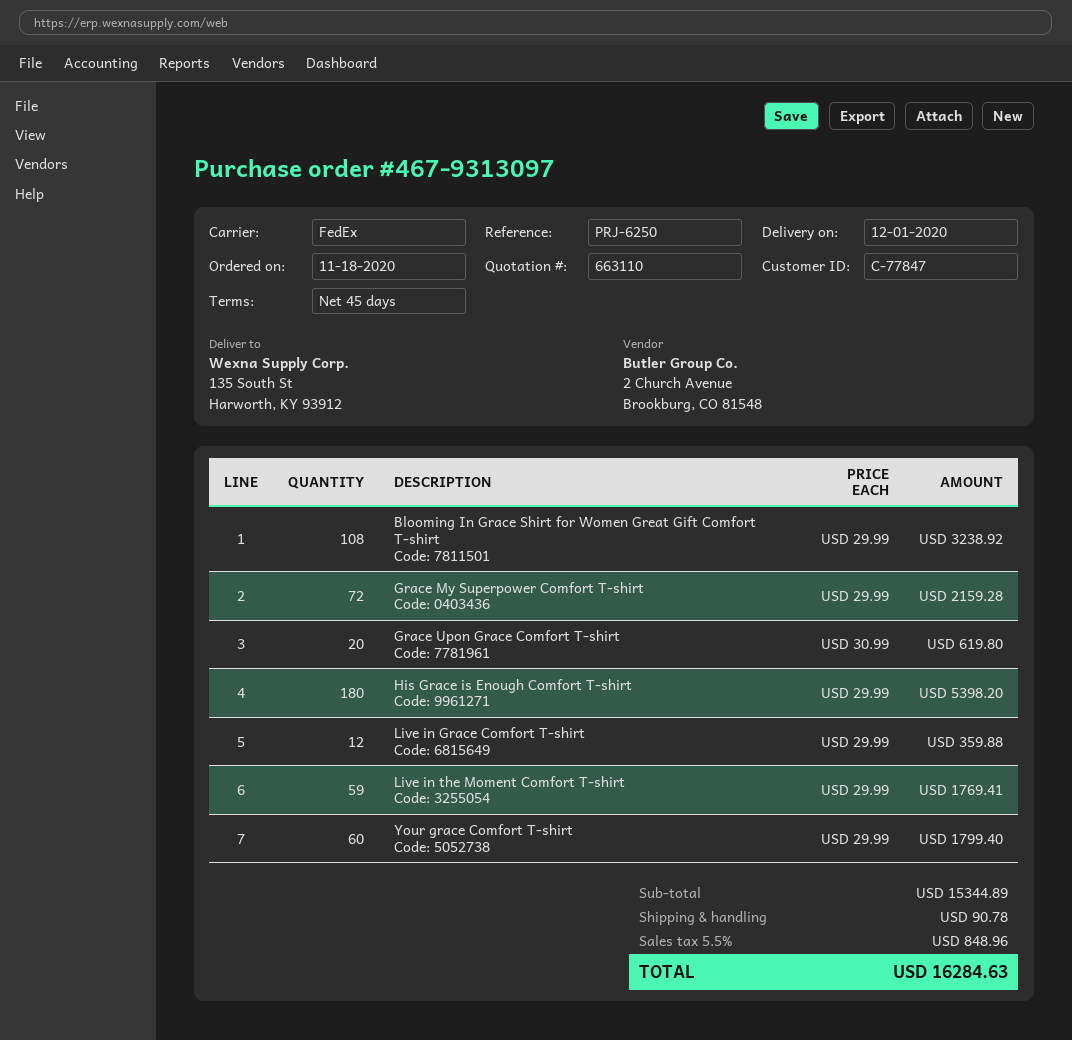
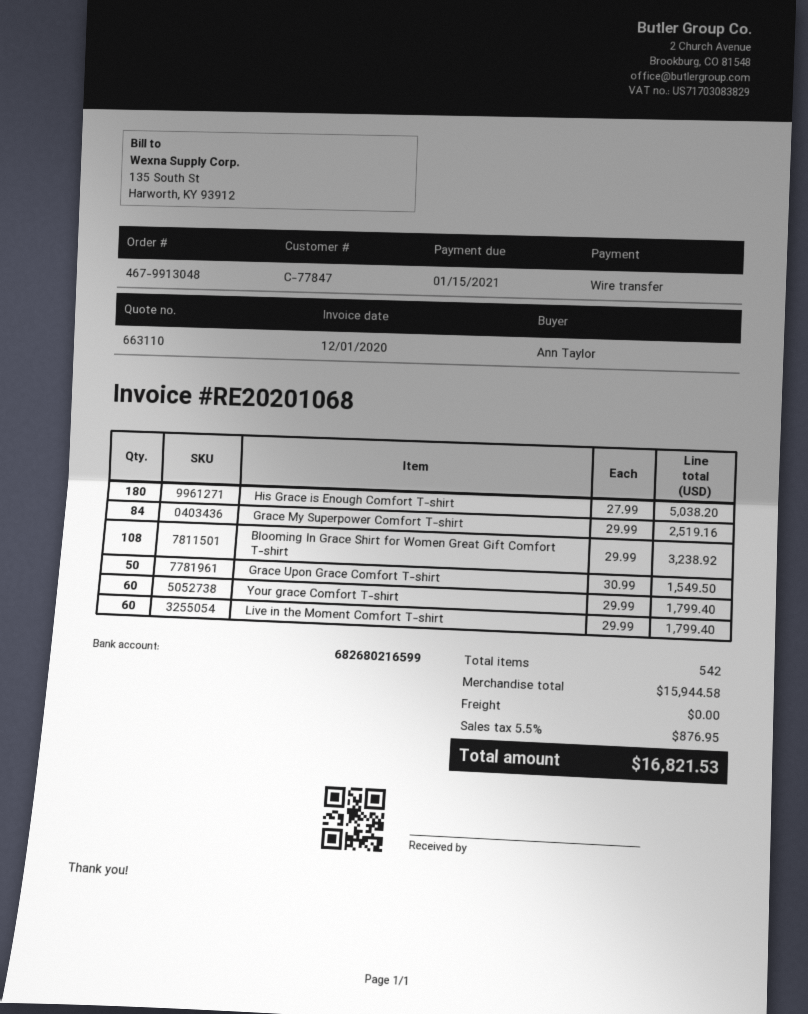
order number: 467-9313097 -> 467-9913048
Grace My Superpower Comfort T-shirt: 72 x 29.99 = 2159.28 -> 84 x 29.99 = 2519.16
Grace Upon Grace Comfort T-shirt: 20 x 30.99 = 619.80 -> 50 x 30.99 = 1549.50
His Grace is Enough Comfort T-shirt: 180 x 29.99 = 5398.20 -> 180 x 27.99 = 5038.20
Live in Grace Comfort T-shirt: 12 x 29.99 = 359.88 -> none
Live in the Moment Comfort T-shirt: 59 x 29.99 = 1769.41 -> 60 x 29.99 = 1799.40
subtotal: 15344.89 -> 15944.58
shipping: 90.78 -> 0.00
tax: 5.5% = 848.96 -> 5.5% = 876.95
total: 16284.63 -> 16821.53

